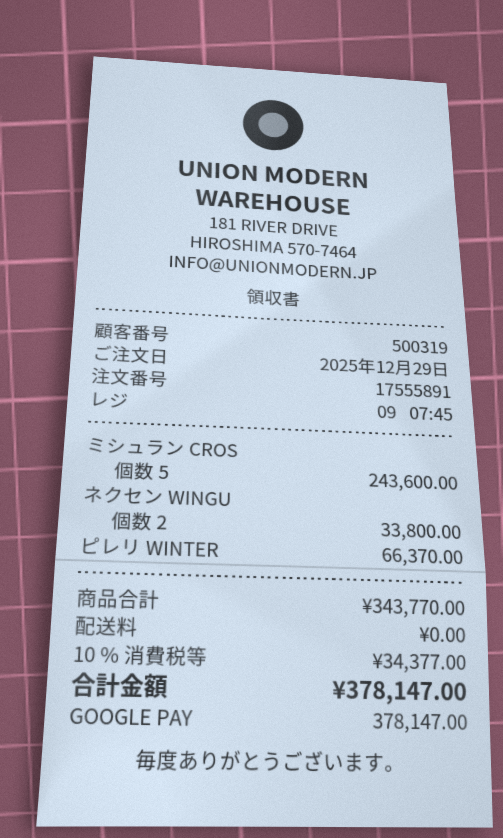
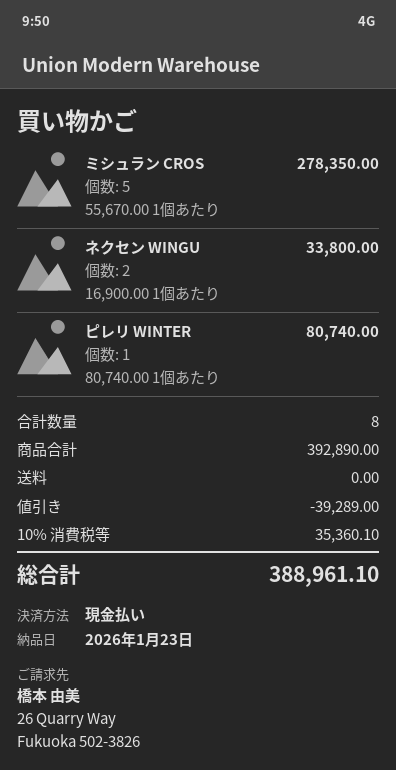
payment method: Google Pay -> cash
ミシュラン CROS: 5 for 243600.00 -> 5 for 278350.00
ピレリ WINTER: 1 for 66370.00 -> 1 for 80740.00
subtotal: 343770.00 -> 392890.00
discount: none -> 39289.00
tax: 10% = 34377.00 -> 10% = 35360.10
total: 378147.00 -> 388961.10

